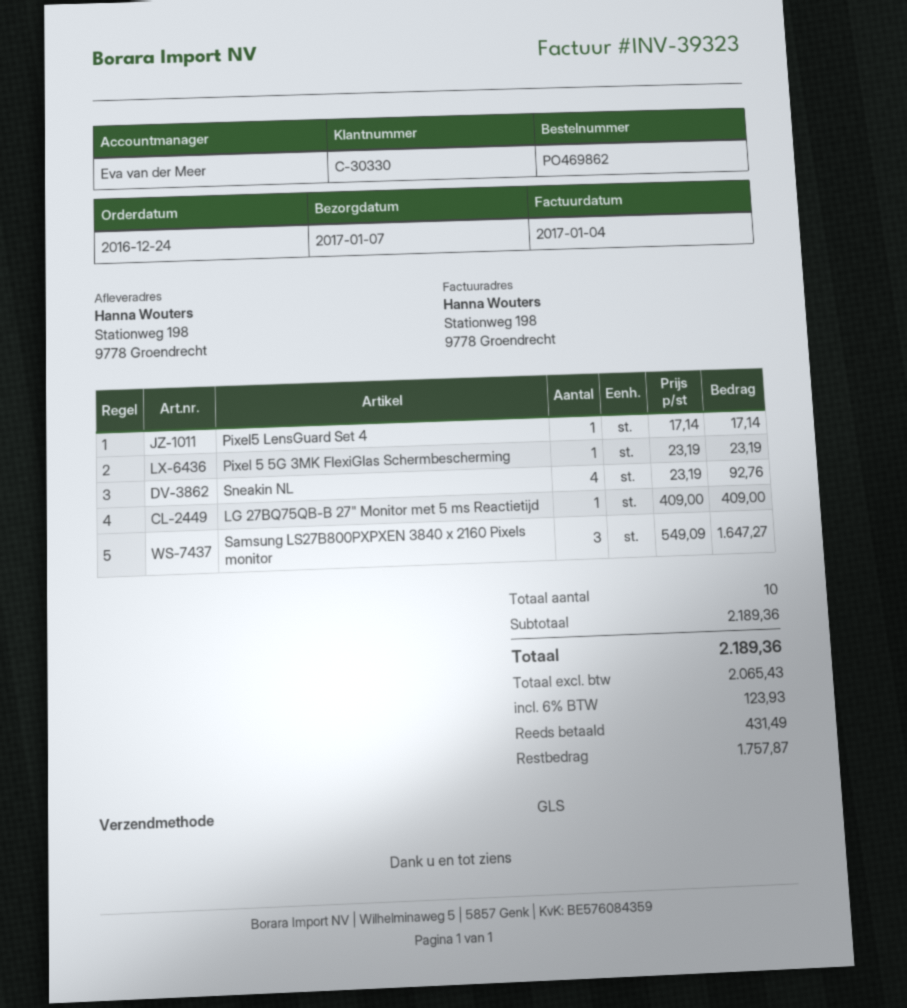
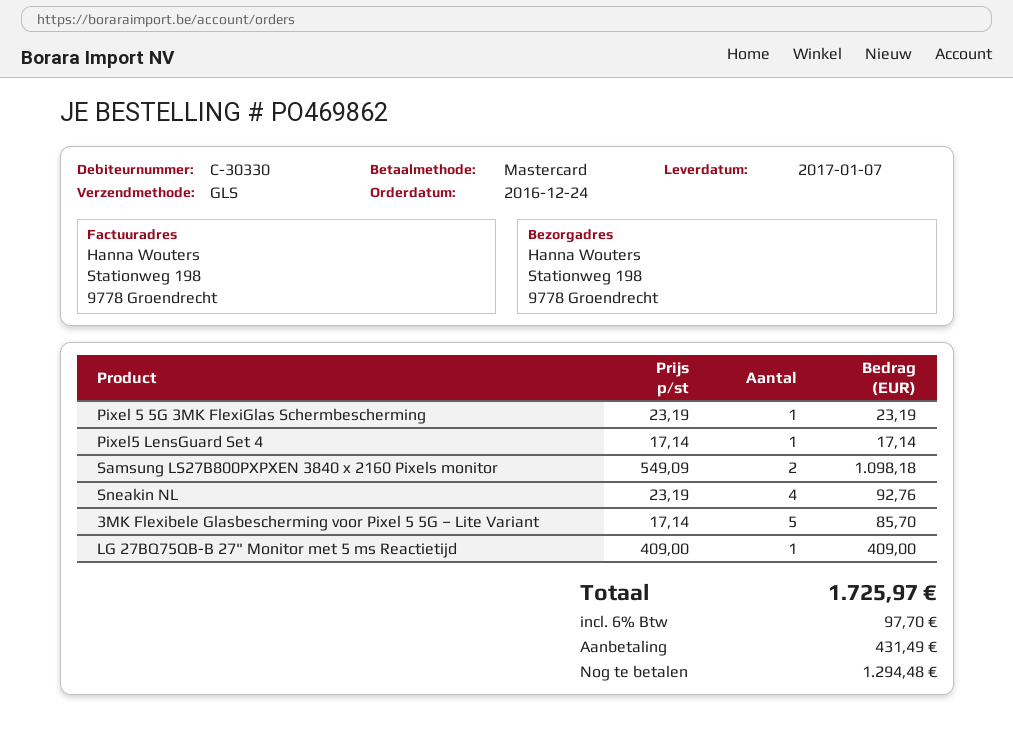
Samsung LS27B800PXPXEN 3840 x 2160 Pixels monitor: 3 x 549.09 = 1647.27 -> 2 x 549.09 = 1098.18
3MK Flexibele Glasbescherming voor Pixel 5 5G – Lite Variant: none -> 5 x 17.14 = 85.70
tax: 6% = 123.93 -> 6% = 97.70
total: 2189.36 -> 1725.97
balance: 1757.87 -> 1294.48

